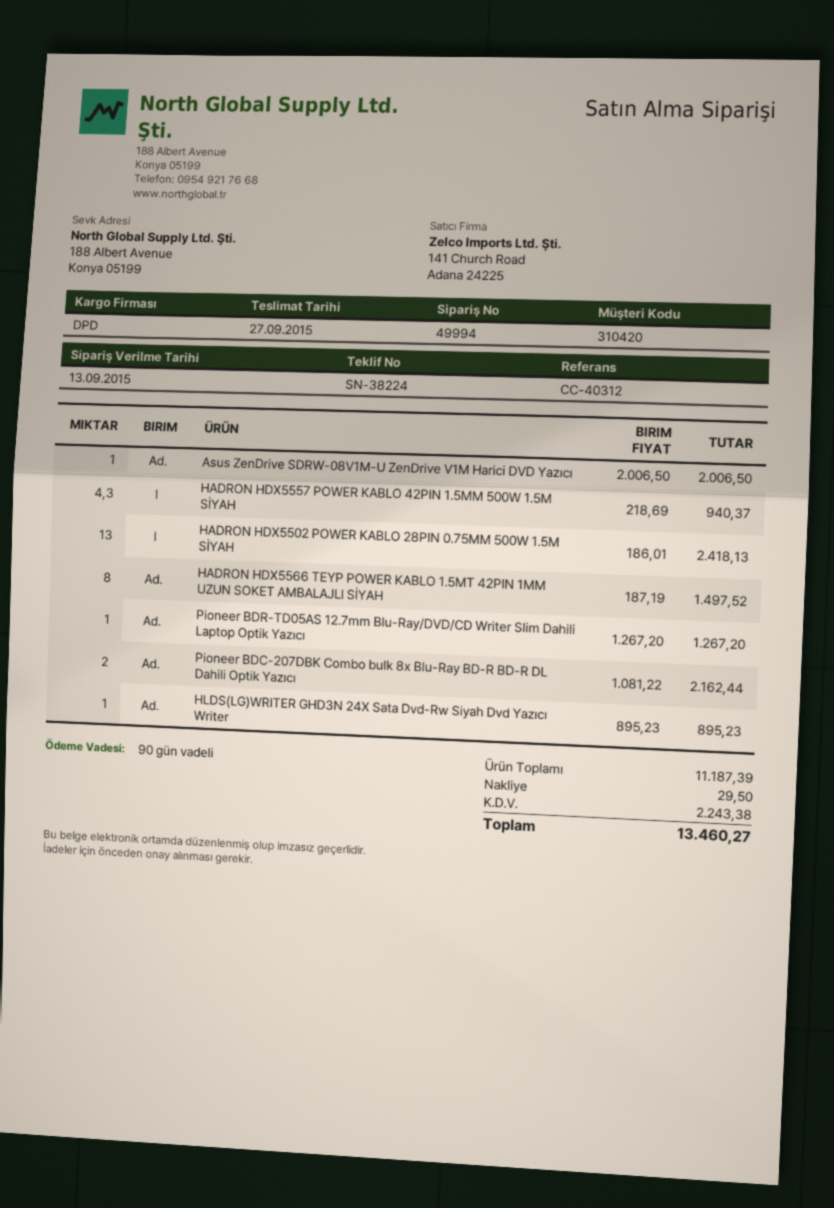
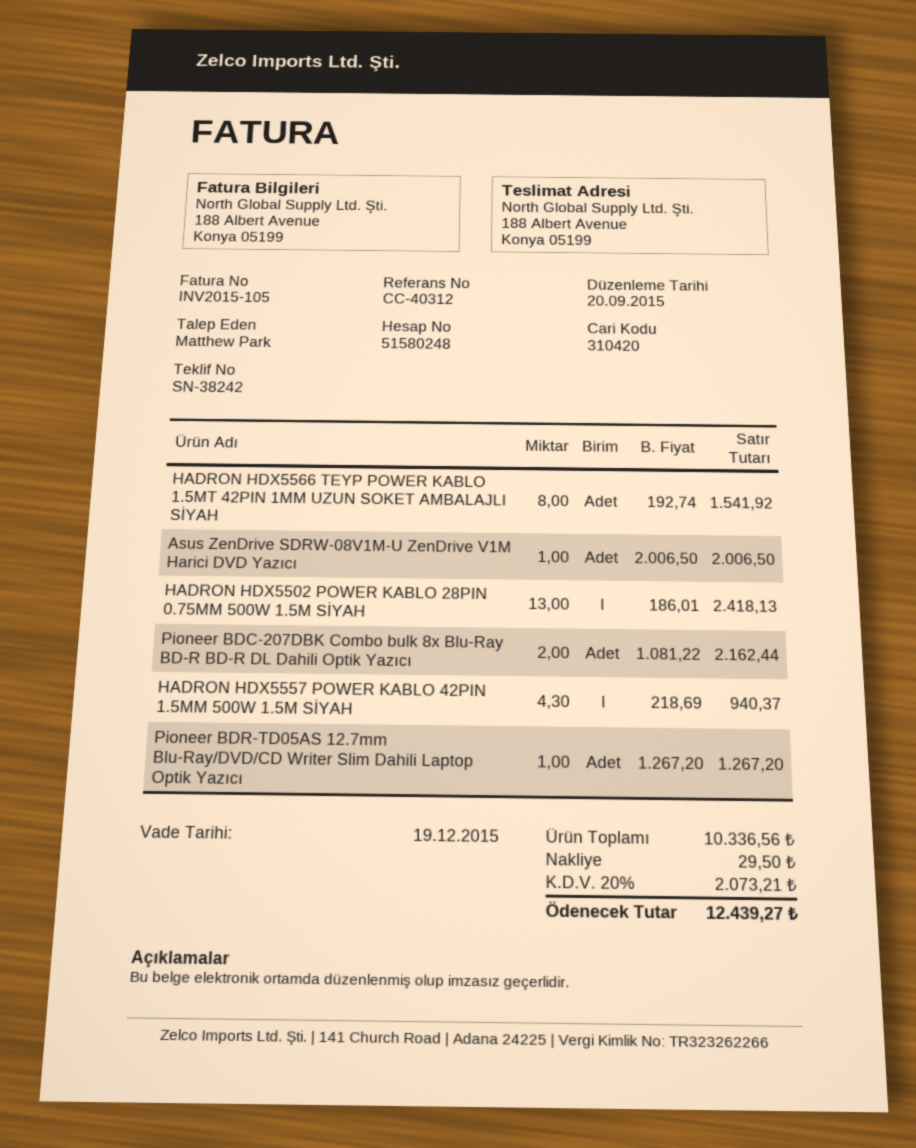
quote number: SN-38224 -> SN-38242
HADRON HDX5566 TEYP POWER KABLO 1.5MT 42PIN 1MM UZUN SOKET AMBALAJLI SİYAH: 8 x 187.19 = 1497.52 -> 8 x 192.74 = 1541.92
HLDS(LG)WRITER GHD3N 24X Sata Dvd-Rw Siyah Dvd Yazıcı Writer: 1 x 895.23 = 895.23 -> none
subtotal: 11187.39 -> 10336.56
tax: 2243.38 -> 2073.21
total: 13460.27 -> 12439.27

